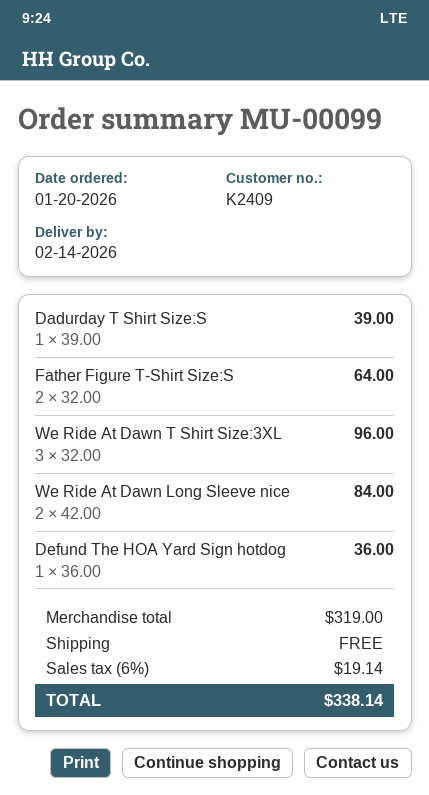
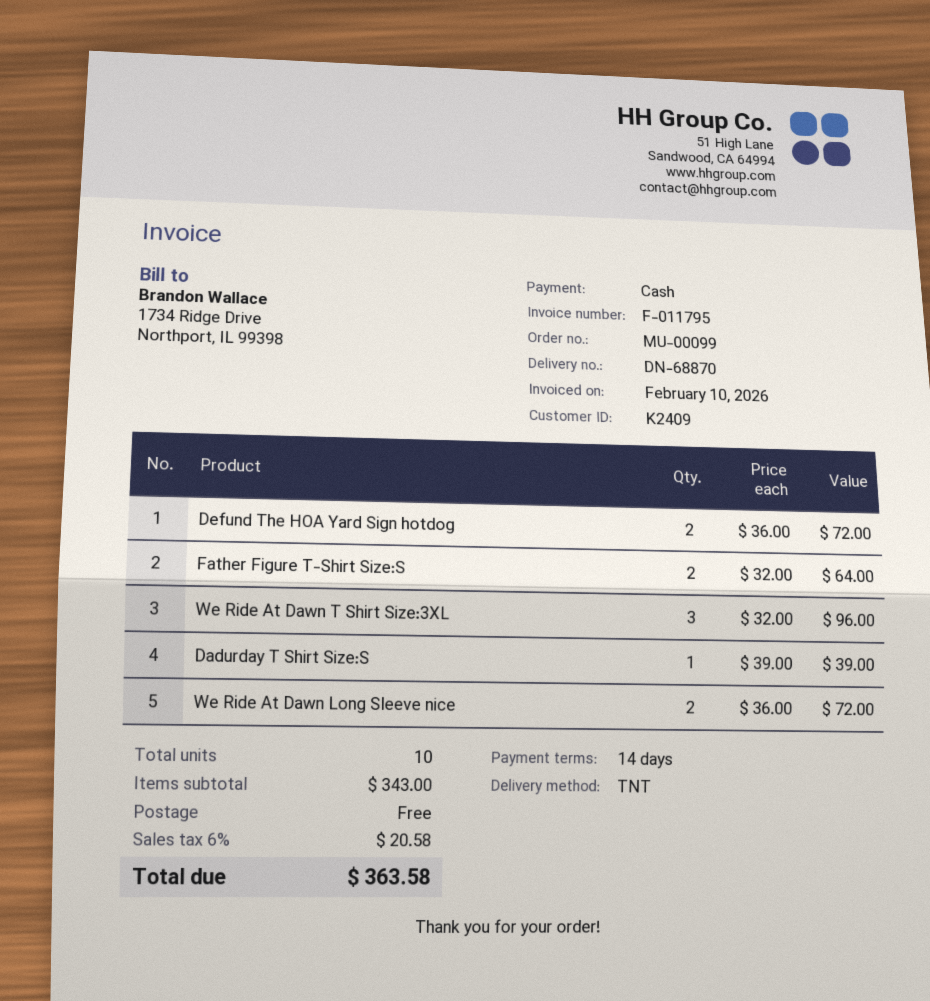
We Ride At Dawn Long Sleeve nice: 2 x 42.00 = 84.00 -> 2 x 36.00 = 72.00
Defund The HOA Yard Sign hotdog: 1 x 36.00 = 36.00 -> 2 x 36.00 = 72.00
subtotal: 319.00 -> 343.00
tax: 6% = 19.14 -> 6% = 20.58
total: 338.14 -> 363.58

